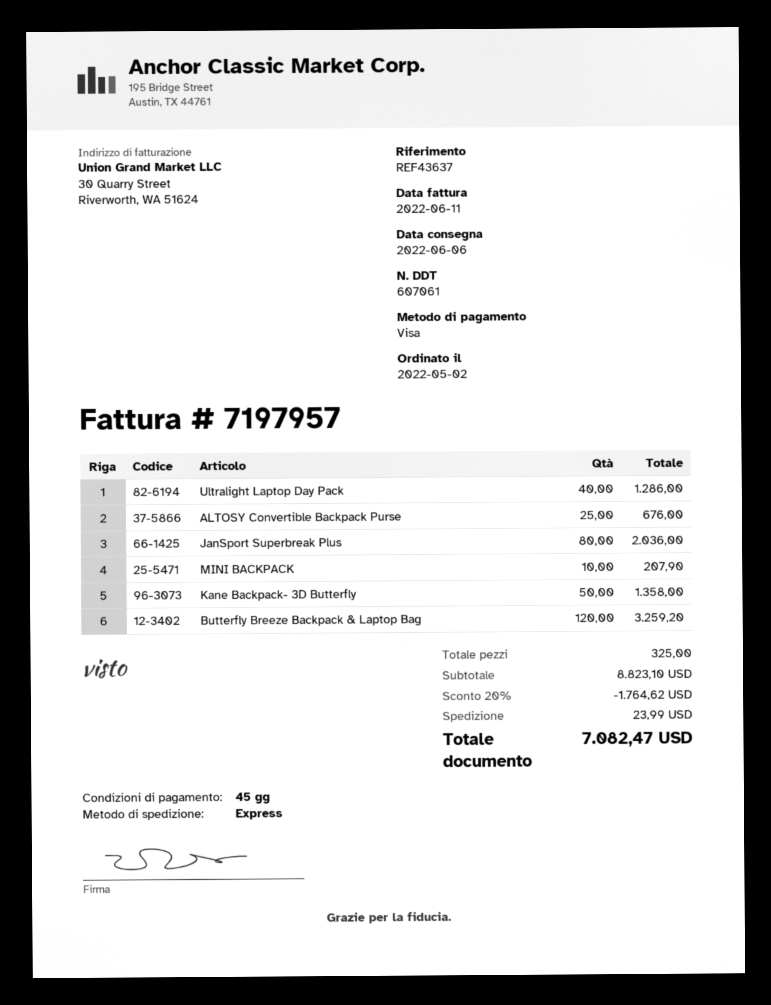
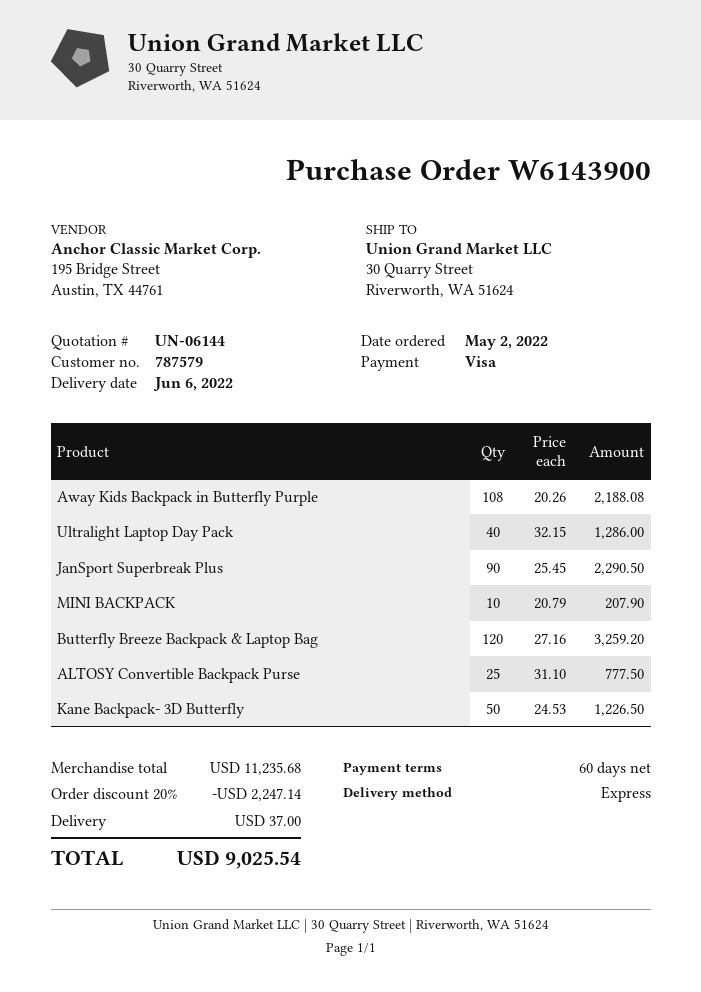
payment terms: 45 days -> 60 days
ALTOSY Convertible Backpack Purse: 25 for 676.00 -> 25 for 777.50
JanSport Superbreak Plus: 80 for 2036.00 -> 90 for 2290.50
Kane Backpack- 3D Butterfly: 50 for 1358.00 -> 50 for 1226.50
Away Kids Backpack in Butterfly Purple: none -> 108 for 2188.08
subtotal: 8823.10 -> 11235.68
discount: 20% = 1764.62 -> 20% = 2247.14
shipping: 23.99 -> 37.00
total: 7082.47 -> 9025.54

